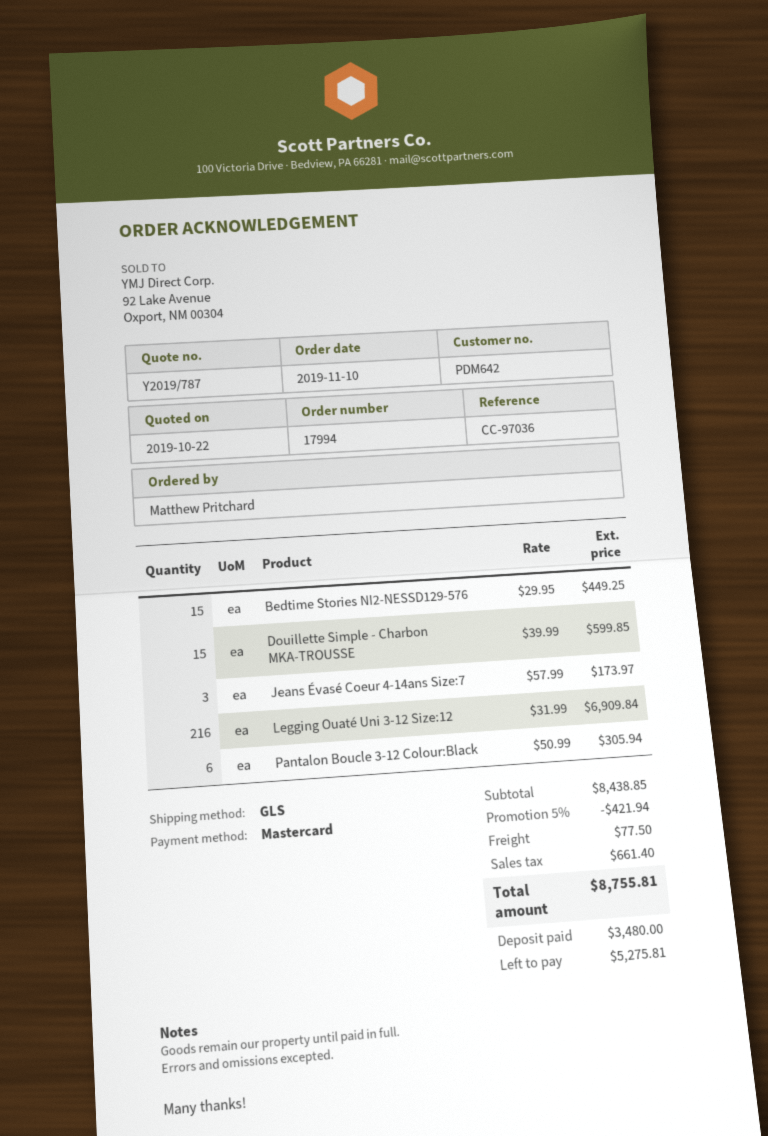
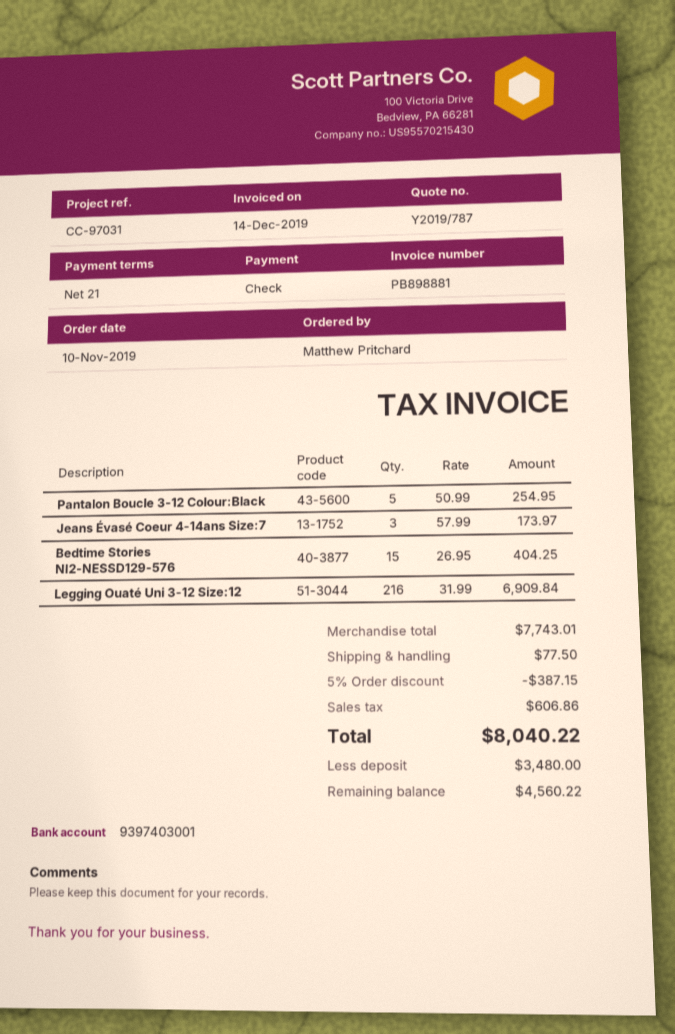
reference: CC-97036 -> CC-97031
payment method: Mastercard -> cheque
Bedtime Stories NI2-NESSD129-576: 15 x 29.95 = 449.25 -> 15 x 26.95 = 404.25
Douillette Simple - Charbon MKA-TROUSSE: 15 x 39.99 = 599.85 -> none
Pantalon Boucle 3-12 Colour:Black: 6 x 50.99 = 305.94 -> 5 x 50.99 = 254.95
subtotal: 8438.85 -> 7743.01
discount: 5% = 421.94 -> 5% = 387.15
tax: 661.40 -> 606.86
total: 8755.81 -> 8040.22
balance: 5275.81 -> 4560.22

